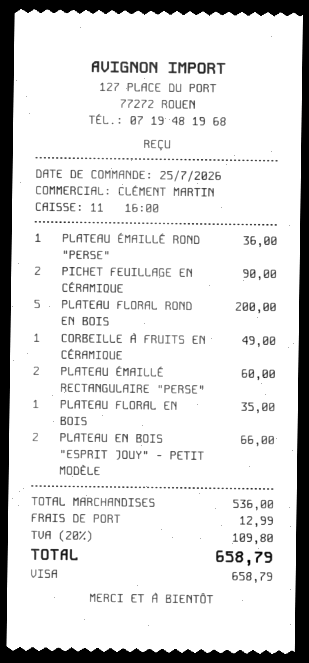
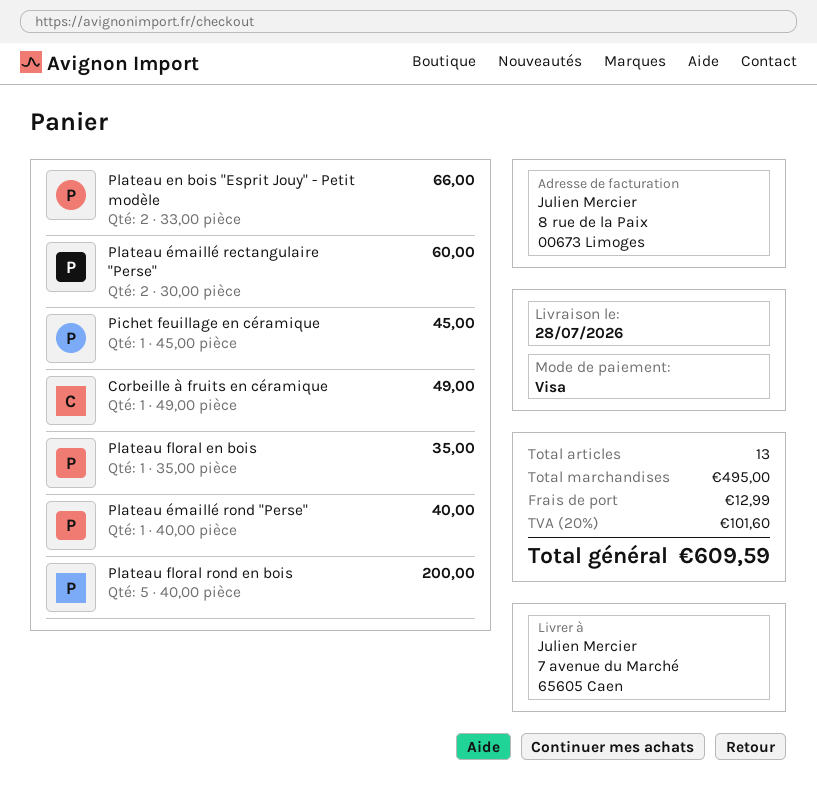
PLATEAU ÉMAILLÉ ROND "PERSE": 1 for 36.00 -> 1 for 40.00
PICHET FEUILLAGE EN CÉRAMIQUE: 2 for 90.00 -> 1 for 45.00
subtotal: 536.00 -> 495.00
tax: 20% = 109.80 -> 20% = 101.60
total: 658.79 -> 609.59

